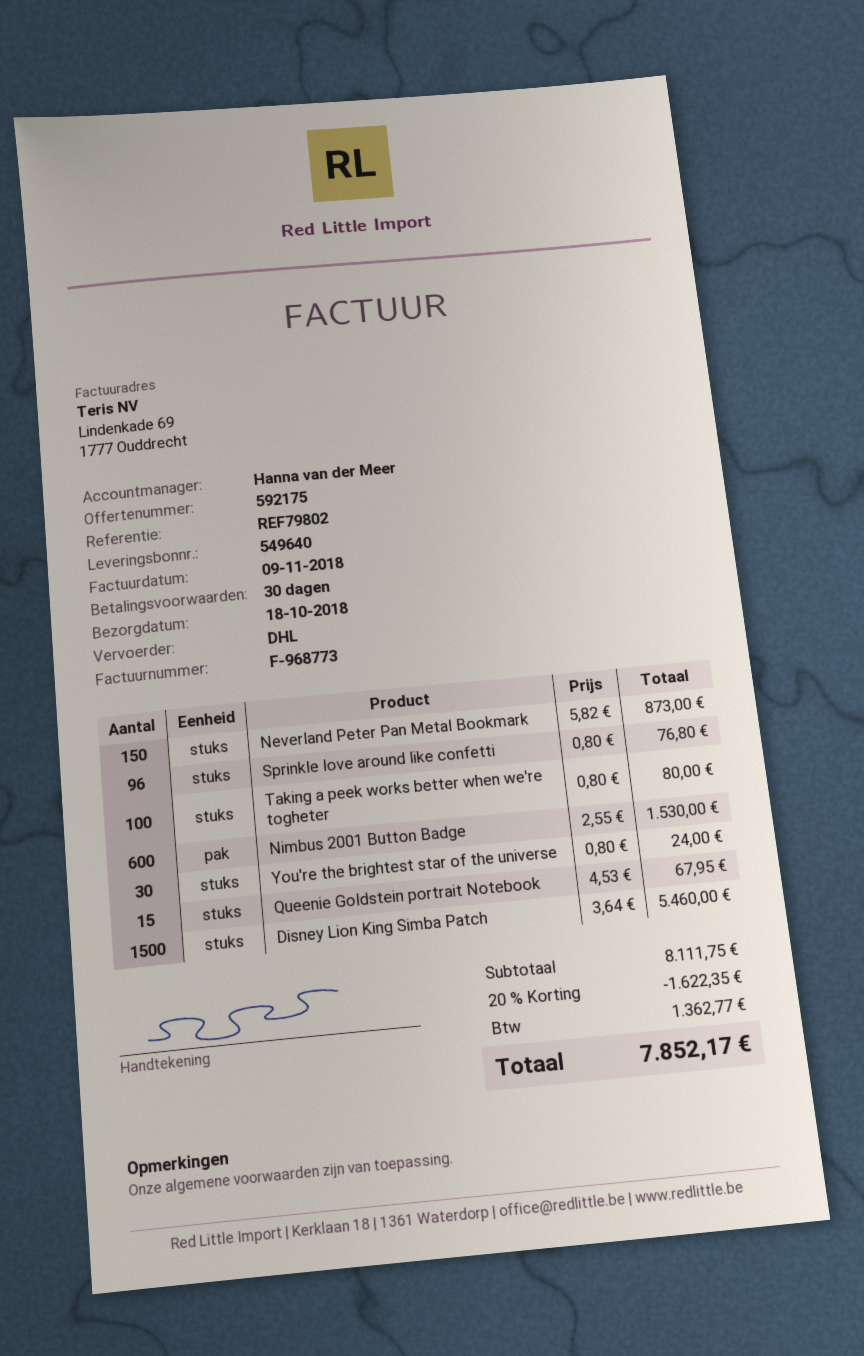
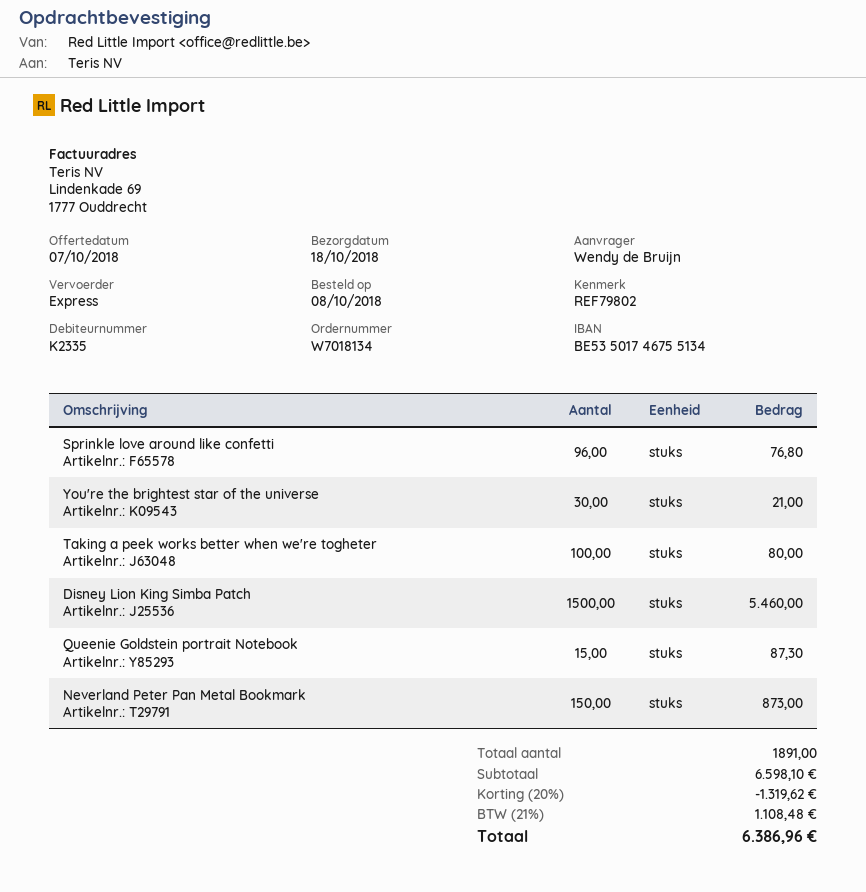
shipping method: DHL -> express
Nimbus 2001 Button Badge: 600 for 1530.00 -> none
You're the brightest star of the universe: 30 for 24.00 -> 30 for 21.00
Queenie Goldstein portrait Notebook: 15 for 67.95 -> 15 for 87.30
subtotal: 8111.75 -> 6598.10
discount: 20% = 1622.35 -> 20% = 1319.62
tax: 1362.77 -> 1108.48
total: 7852.17 -> 6386.96

